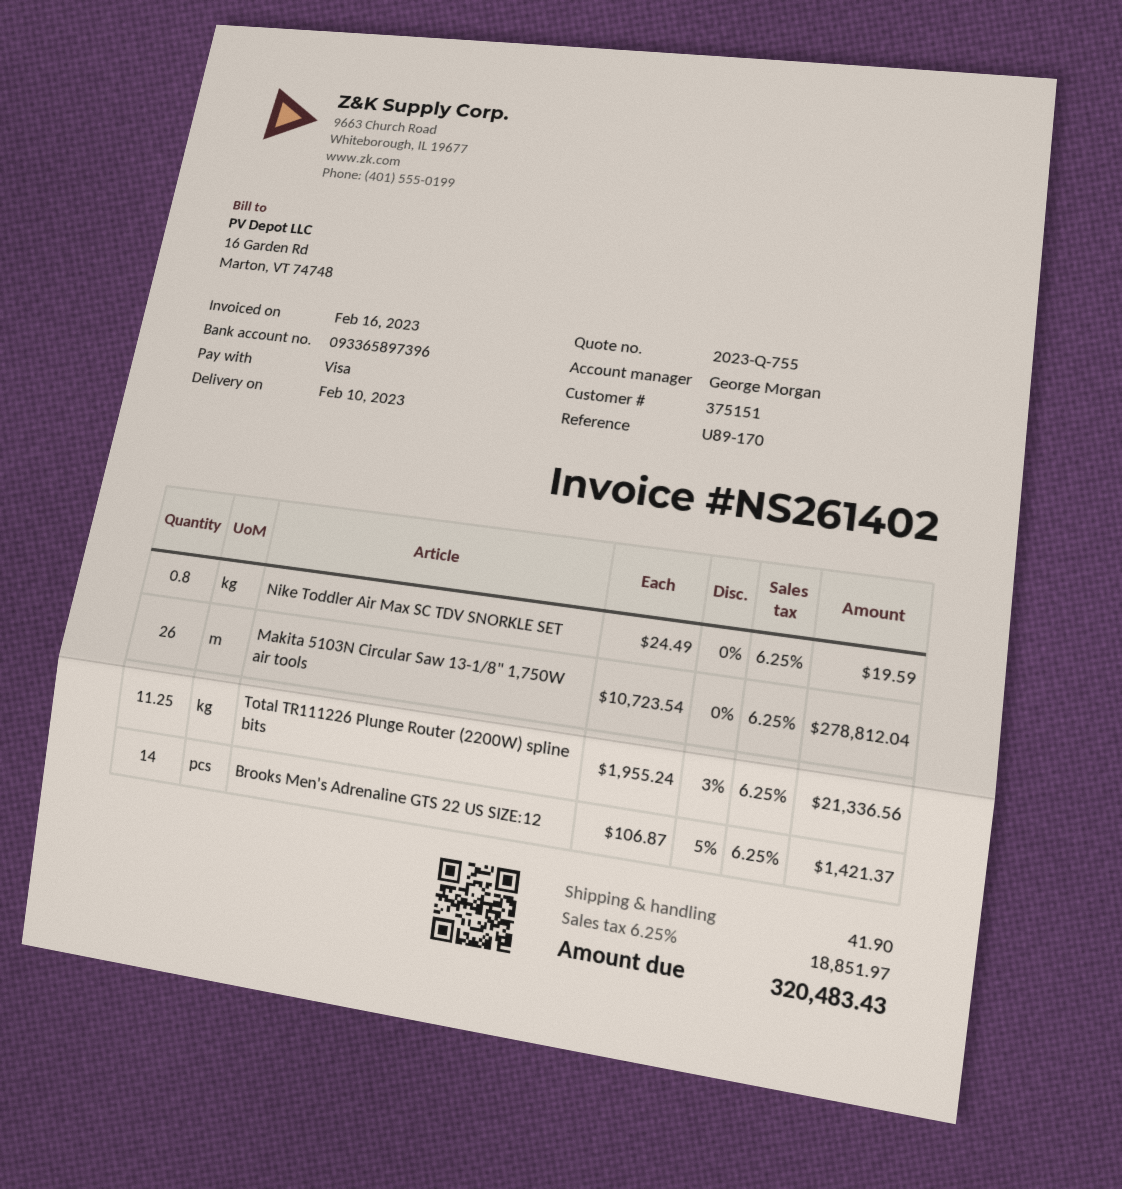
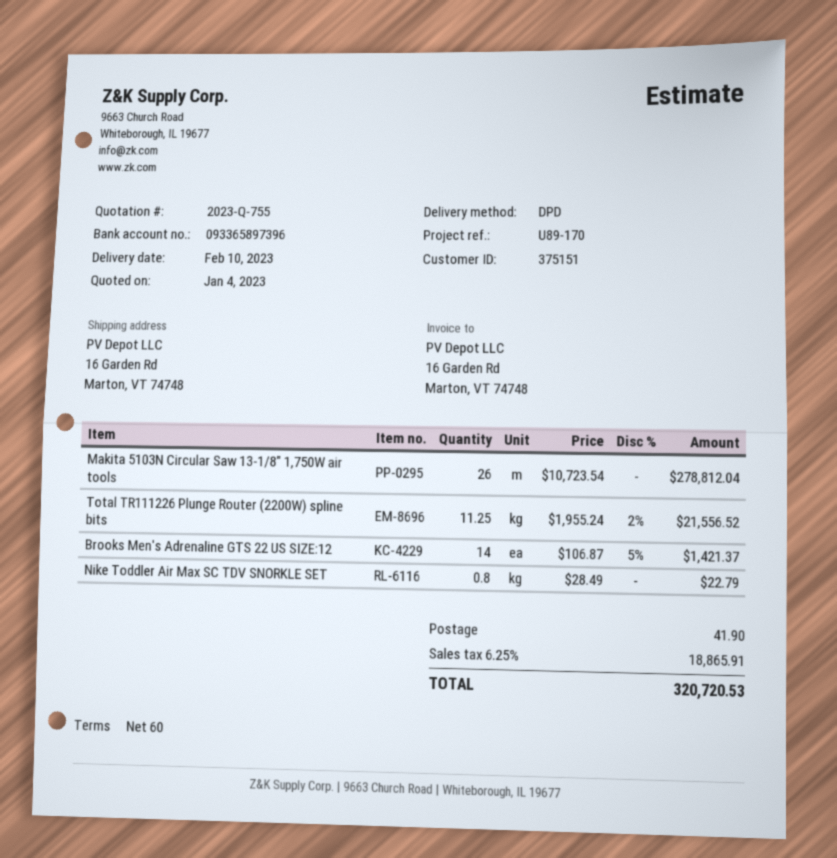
Nike Toddler Air Max SC TDV SNORKLE SET: 0.8 x 24.49 = 19.59 -> 0.8 x 28.49 = 22.79
Total TR111226 Plunge Router (2200W) spline bits: 11.25 x 1955.24 - 3% = 21336.56 -> 11.25 x 1955.24 - 2% = 21556.52
tax: 6.25% = 18851.97 -> 6.25% = 18865.91
total: 320483.43 -> 320720.53

